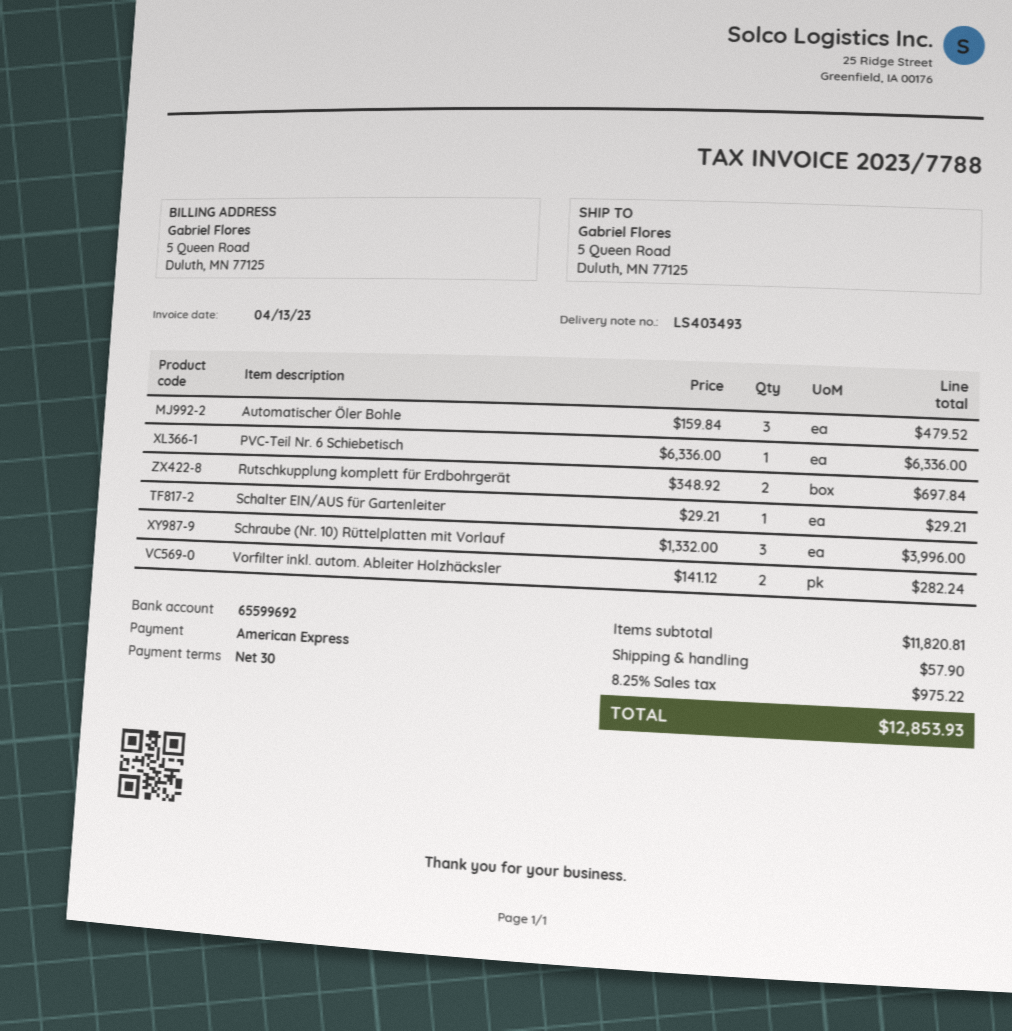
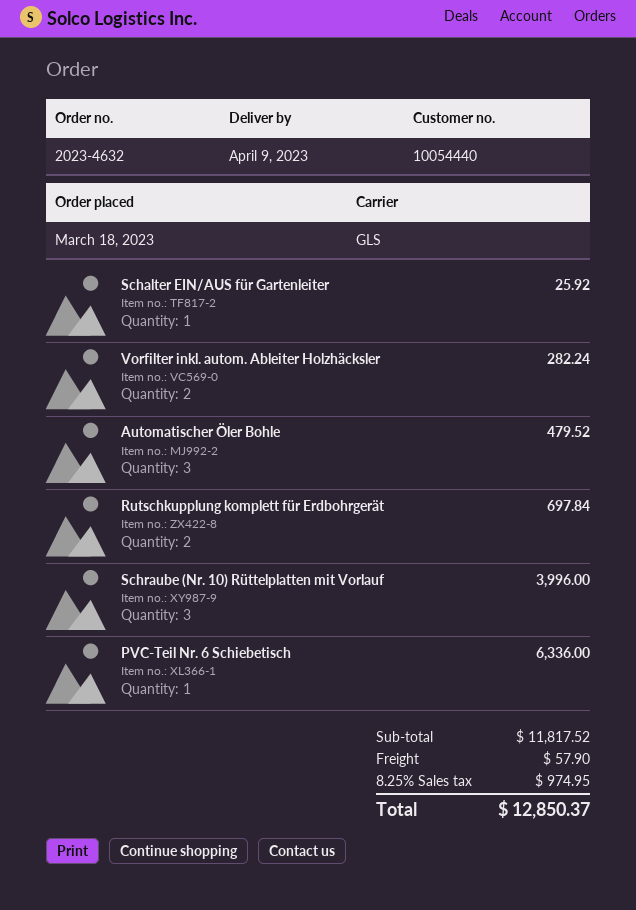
Schalter EIN/AUS für Gartenleiter: 1 for 29.21 -> 1 for 25.92
subtotal: 11820.81 -> 11817.52
tax: 8.25% = 975.22 -> 8.25% = 974.95
total: 12853.93 -> 12850.37

